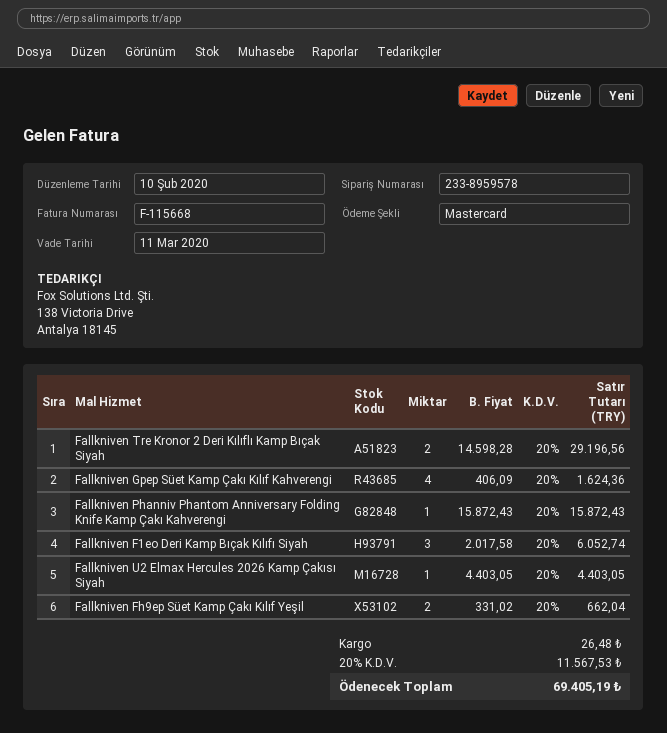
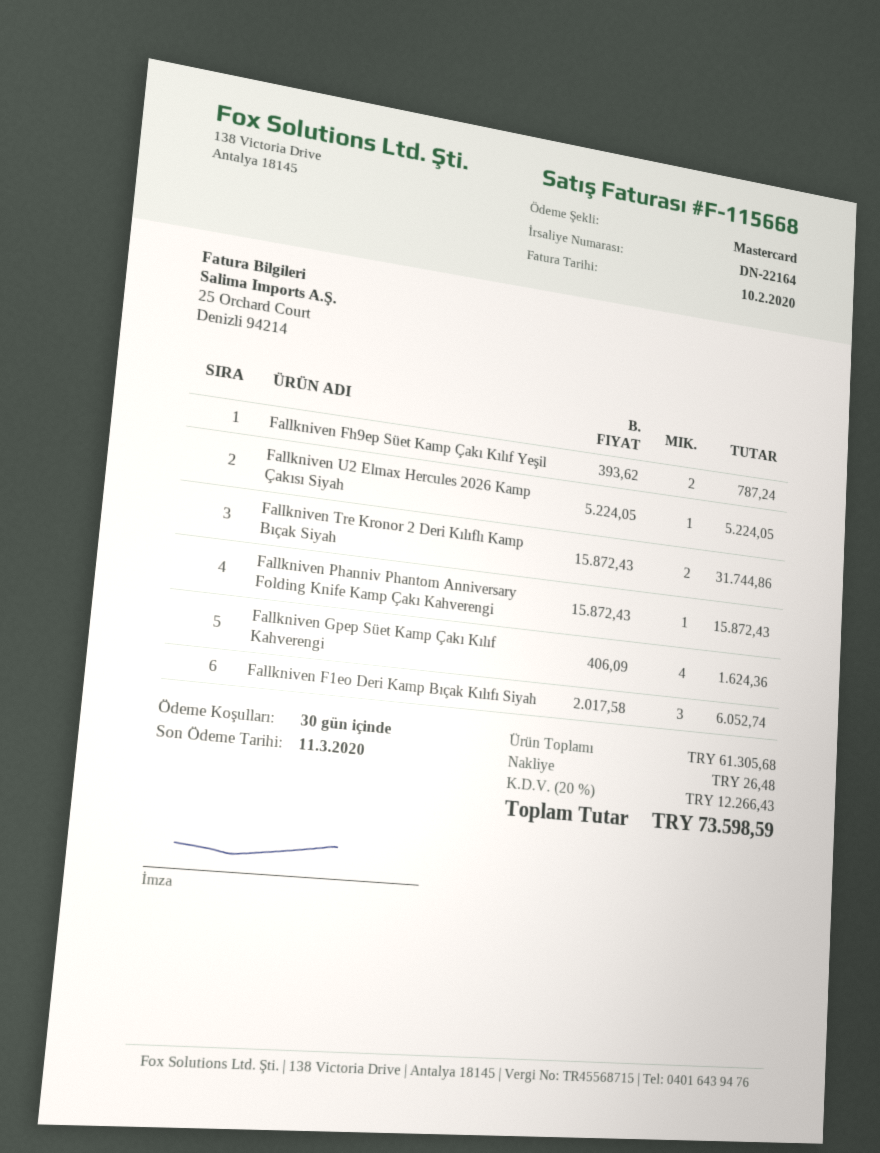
Fallkniven Tre Kronor 2 Deri Kılıflı Kamp Bıçak Siyah: 2 x 14598.28 = 29196.56 -> 2 x 15872.43 = 31744.86
Fallkniven U2 Elmax Hercules 2026 Kamp Çakısı Siyah: 1 x 4403.05 = 4403.05 -> 1 x 5224.05 = 5224.05
Fallkniven Fh9ep Süet Kamp Çakı Kılıf Yeşil: 2 x 331.02 = 662.04 -> 2 x 393.62 = 787.24
tax: 20% = 11567.53 -> 20% = 12266.43
total: 69405.19 -> 73598.59

